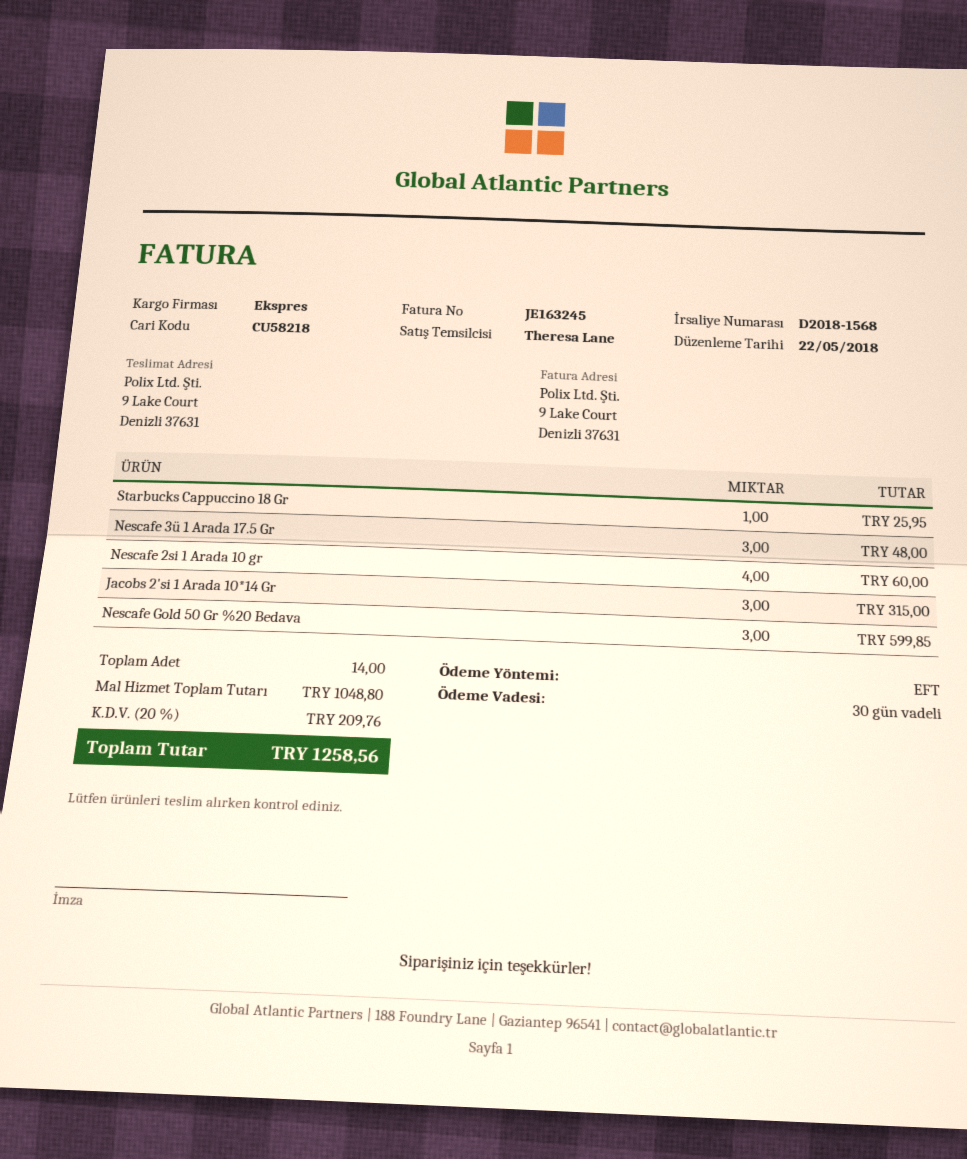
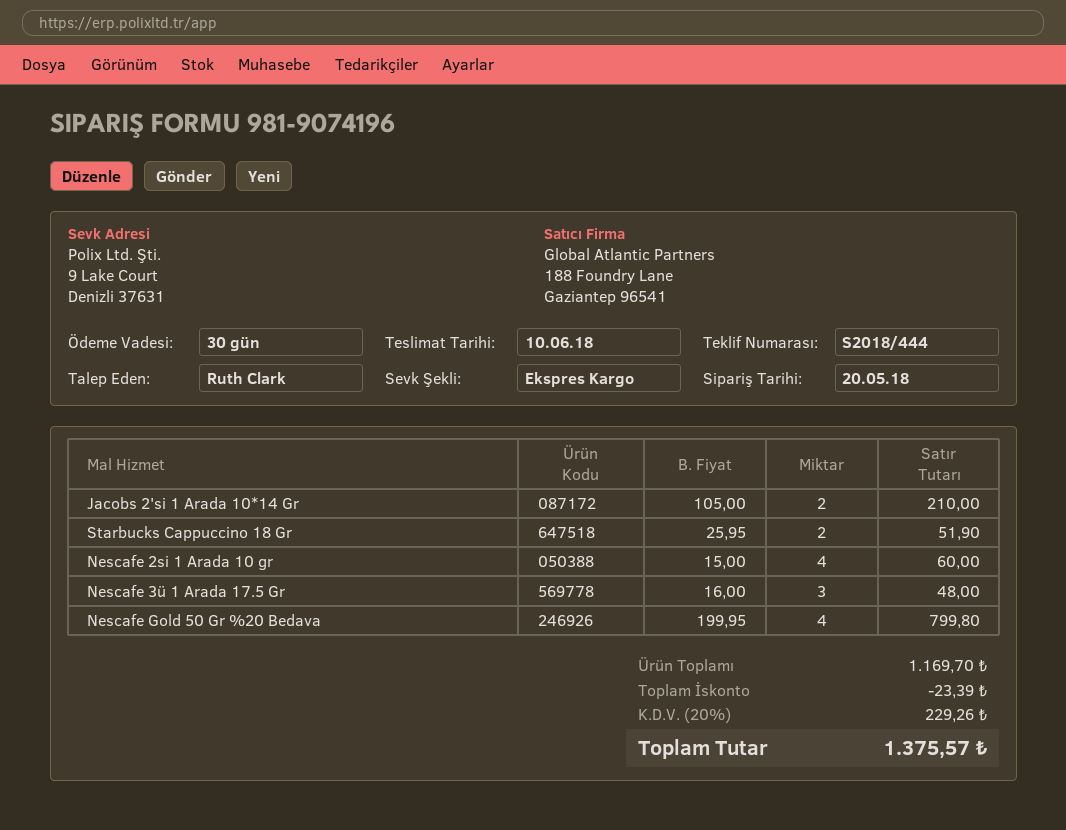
Starbucks Cappuccino 18 Gr: 1 for 25.95 -> 2 for 51.90
Jacobs 2'si 1 Arada 10*14 Gr: 3 for 315.00 -> 2 for 210.00
Nescafe Gold 50 Gr %20 Bedava: 3 for 599.85 -> 4 for 799.80
subtotal: 1048.80 -> 1169.70
discount: none -> 23.39
tax: 20% = 209.76 -> 20% = 229.26
total: 1258.56 -> 1375.57

